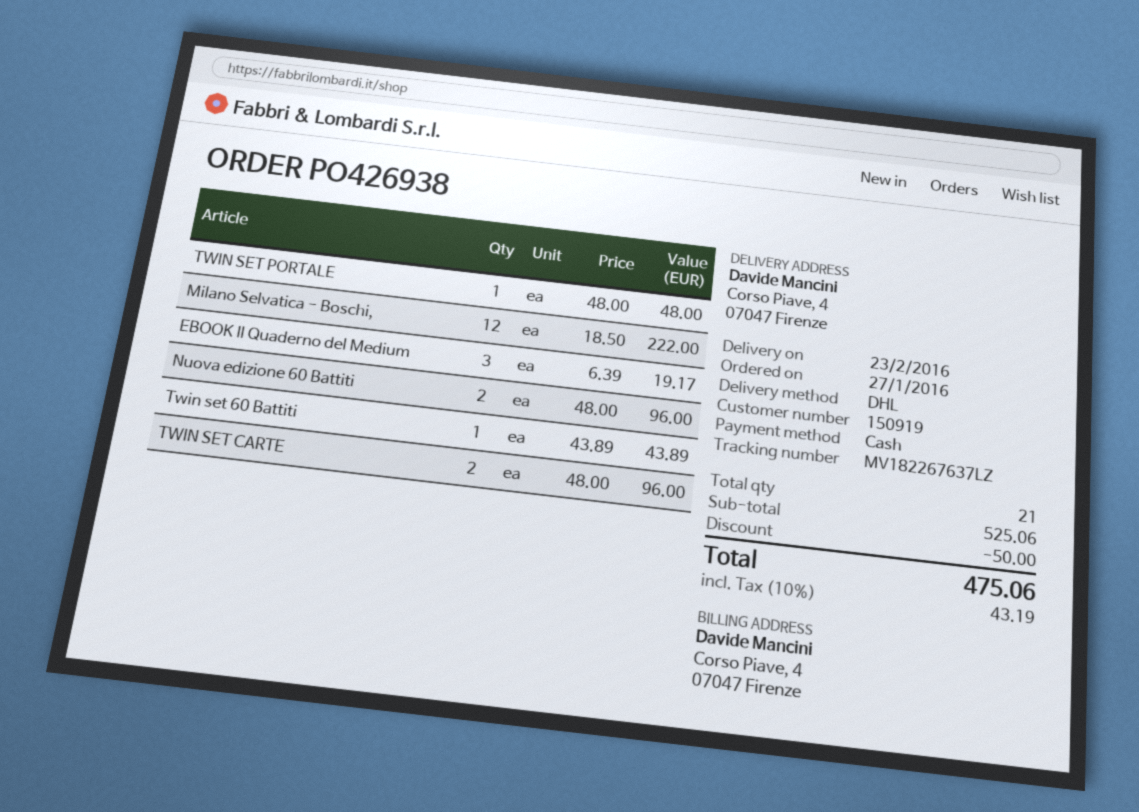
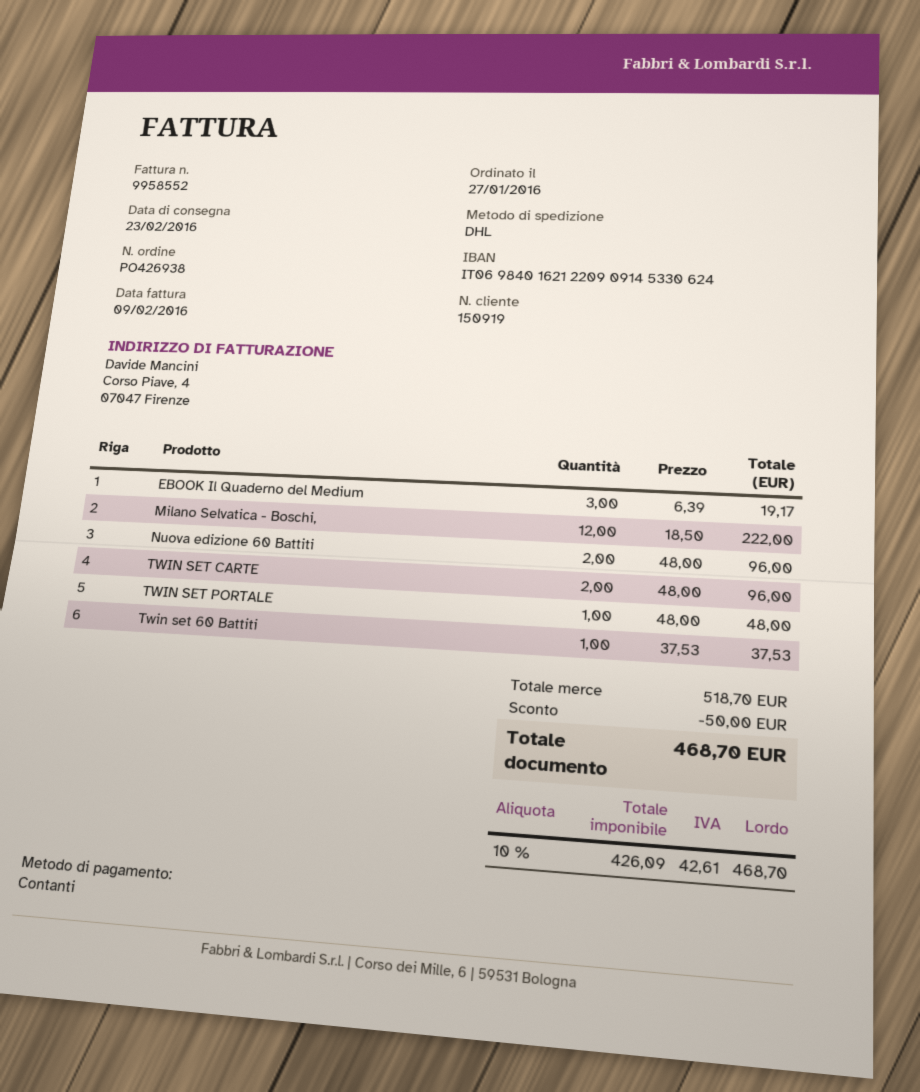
Twin set 60 Battiti: 1 x 43.89 = 43.89 -> 1 x 37.53 = 37.53
subtotal: 525.06 -> 518.70
tax: 10% = 43.19 -> 10% = 42.61
total: 475.06 -> 468.70

